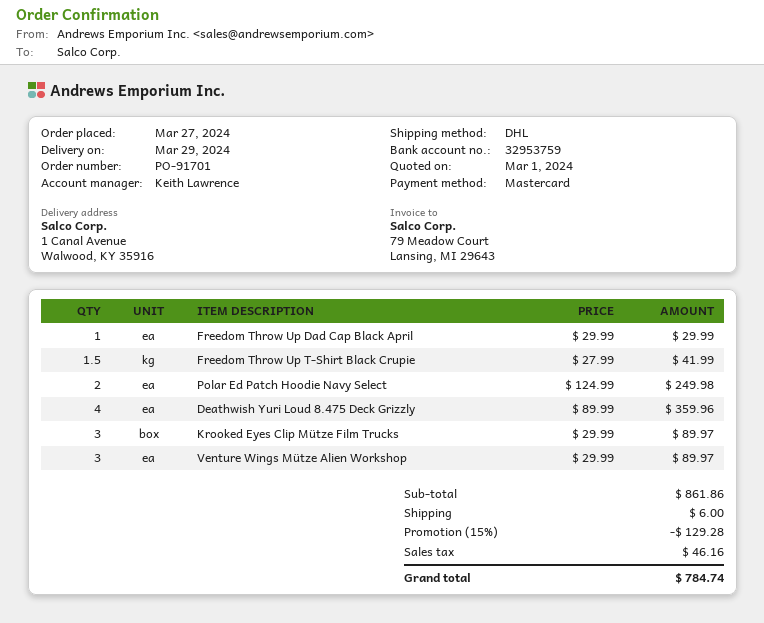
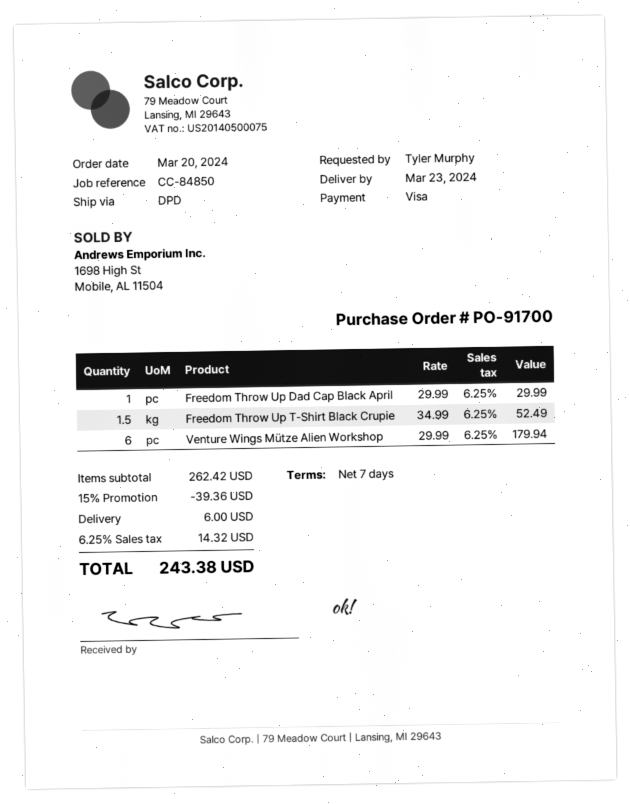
order number: PO-91701 -> PO-91700
order date: 2024-03-27 -> 2024-03-20
delivery date: 2024-03-29 -> 2024-03-23
payment method: Mastercard -> Visa
shipping method: DHL -> DPD
Freedom Throw Up T-Shirt Black Crupie: 1.5 x 27.99 = 41.99 -> 1.5 x 34.99 = 52.49
Polar Ed Patch Hoodie Navy Select: 2 x 124.99 = 249.98 -> none
Deathwish Yuri Loud 8.475 Deck Grizzly: 4 x 89.99 = 359.96 -> none
Krooked Eyes Clip Mütze Film Trucks: 3 x 29.99 = 89.97 -> none
Venture Wings Mütze Alien Workshop: 3 x 29.99 = 89.97 -> 6 x 29.99 = 179.94
subtotal: 861.86 -> 262.42
discount: 15% = 129.28 -> 15% = 39.36
tax: 46.16 -> 14.32
total: 784.74 -> 243.38

